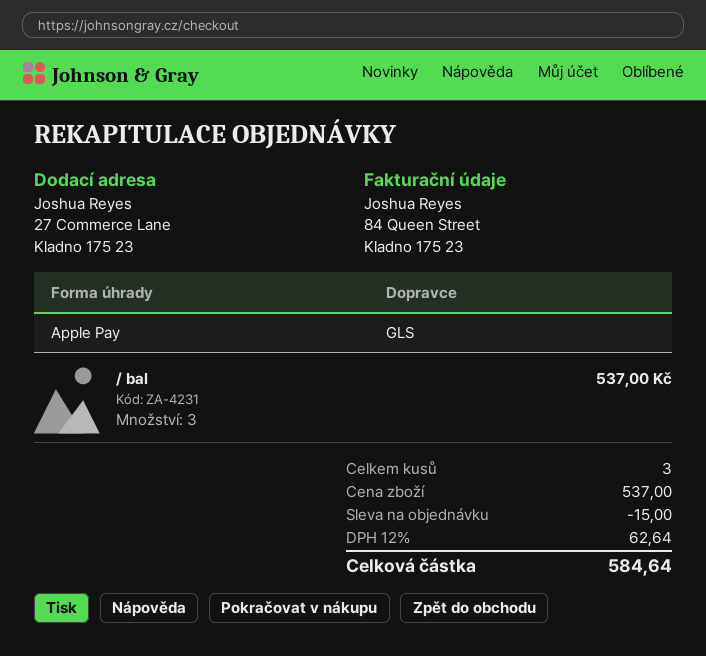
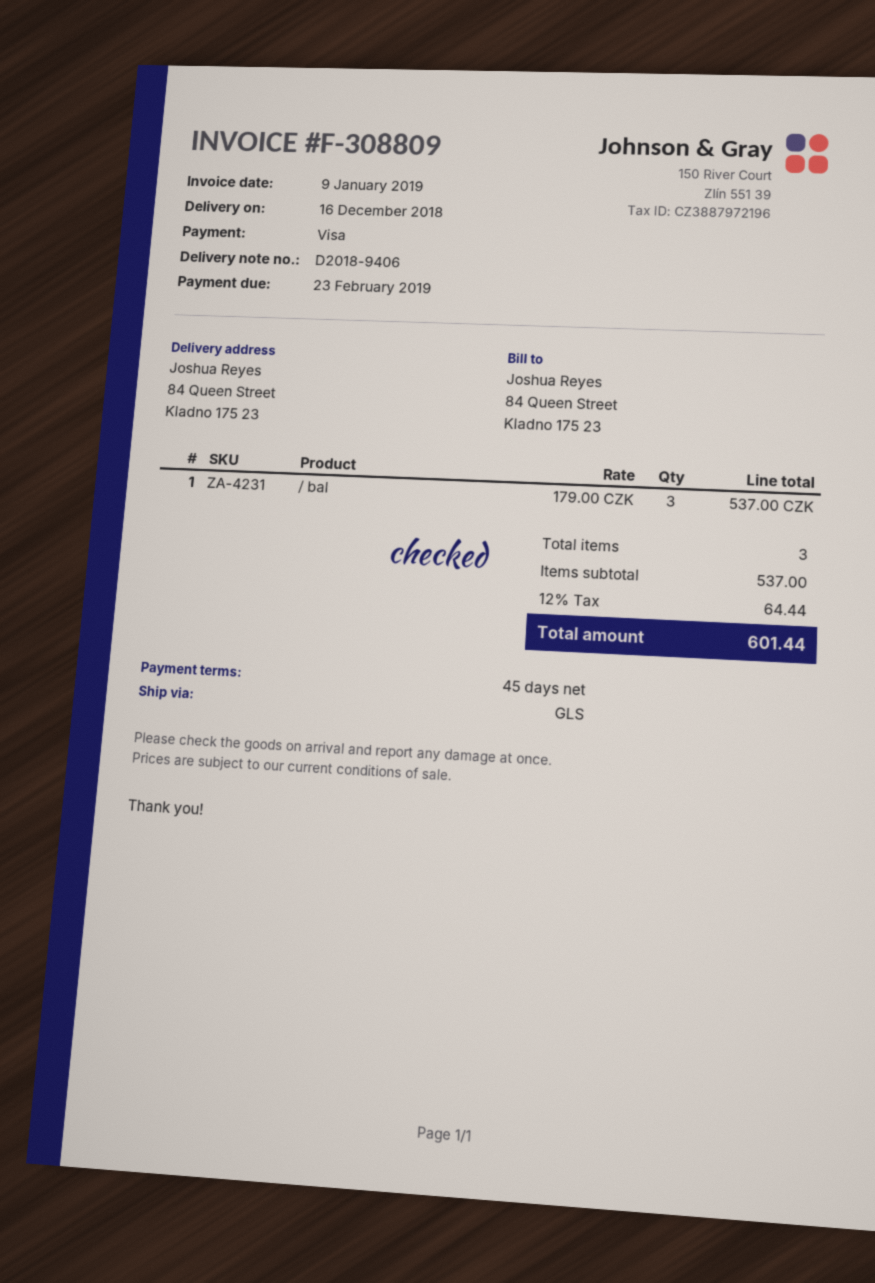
payment method: Apple Pay -> Visa
ship to: 27 Commerce Lane, Kladno 175 23 -> 84 Queen Street, Kladno 175 23
discount: 15.00 -> none
tax: 12% = 62.64 -> 12% = 64.44
total: 584.64 -> 601.44

